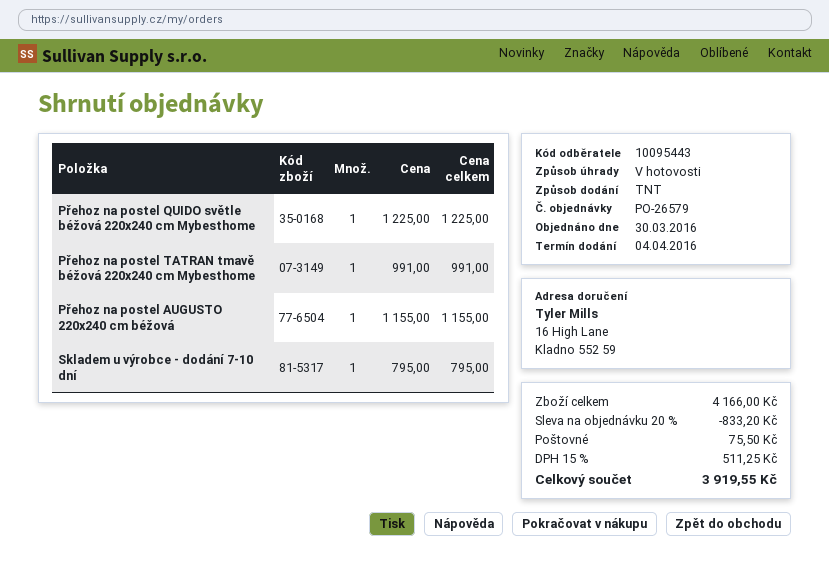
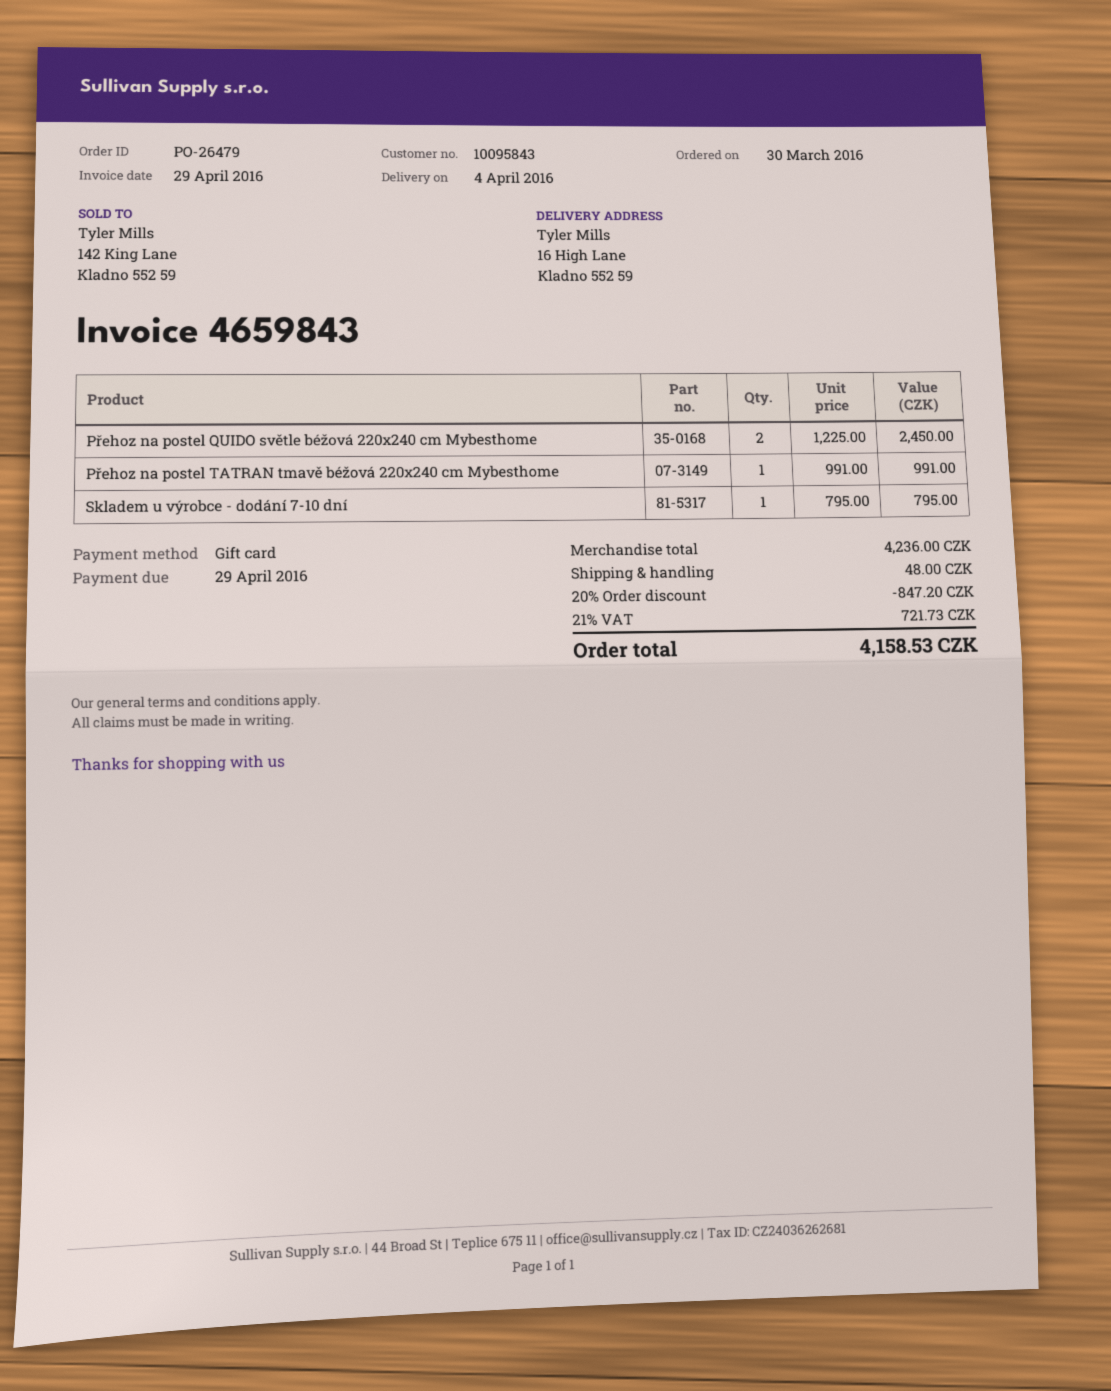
order number: PO-26579 -> PO-26479
customer number: 10095443 -> 10095843
payment method: cash -> gift card
Přehoz na postel QUIDO světle béžová 220x240 cm Mybesthome: 1 x 1225.00 = 1225.00 -> 2 x 1225.00 = 2450.00
Přehoz na postel AUGUSTO 220x240 cm béžová: 1 x 1155.00 = 1155.00 -> none
subtotal: 4166.00 -> 4236.00
discount: 20% = 833.20 -> 20% = 847.20
shipping: 75.50 -> 48.00
tax: 15% = 511.25 -> 21% = 721.73
total: 3919.55 -> 4158.53

